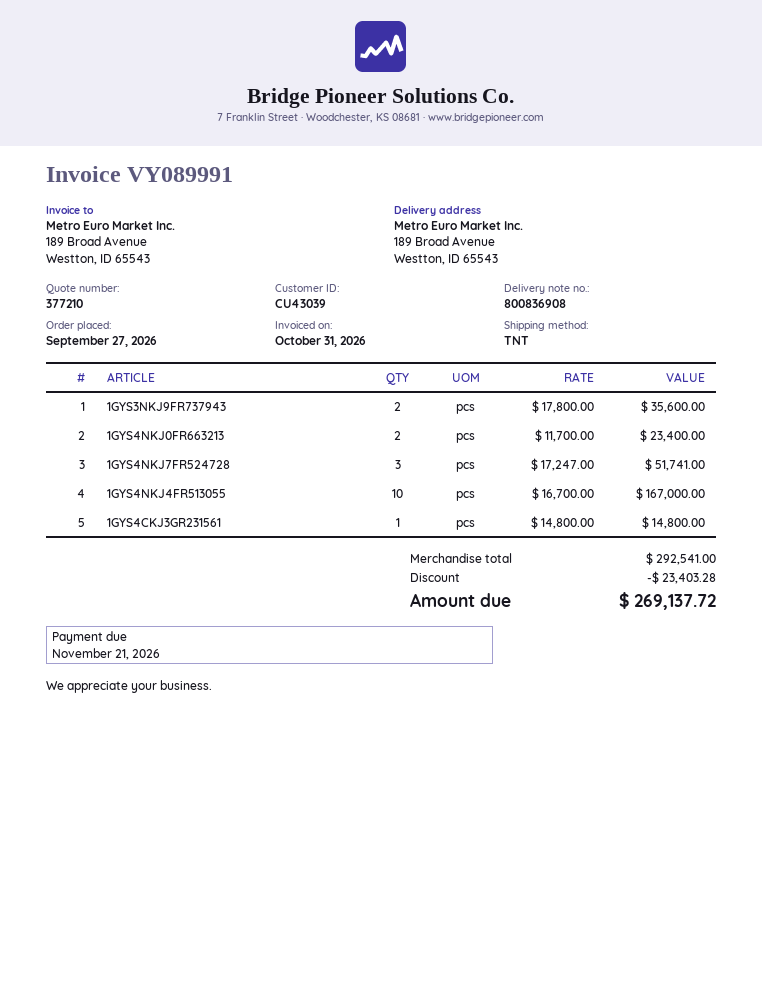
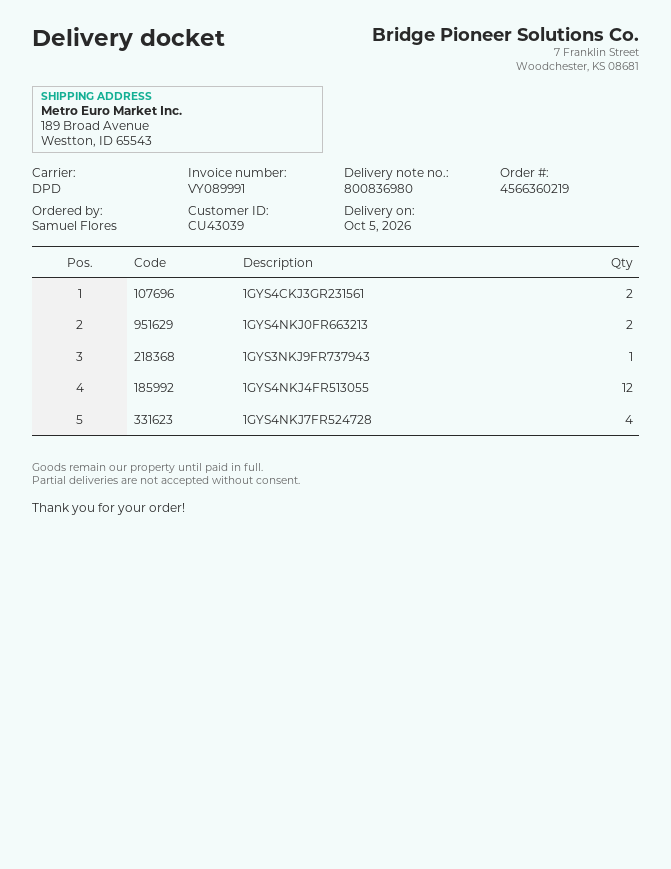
delivery note number: 800836908 -> 800836980
shipping method: TNT -> DPD
1GYS3NKJ9FR737943: 2 -> 1
1GYS4NKJ7FR524728: 3 -> 4
1GYS4NKJ4FR513055: 10 -> 12
1GYS4CKJ3GR231561: 1 -> 2

